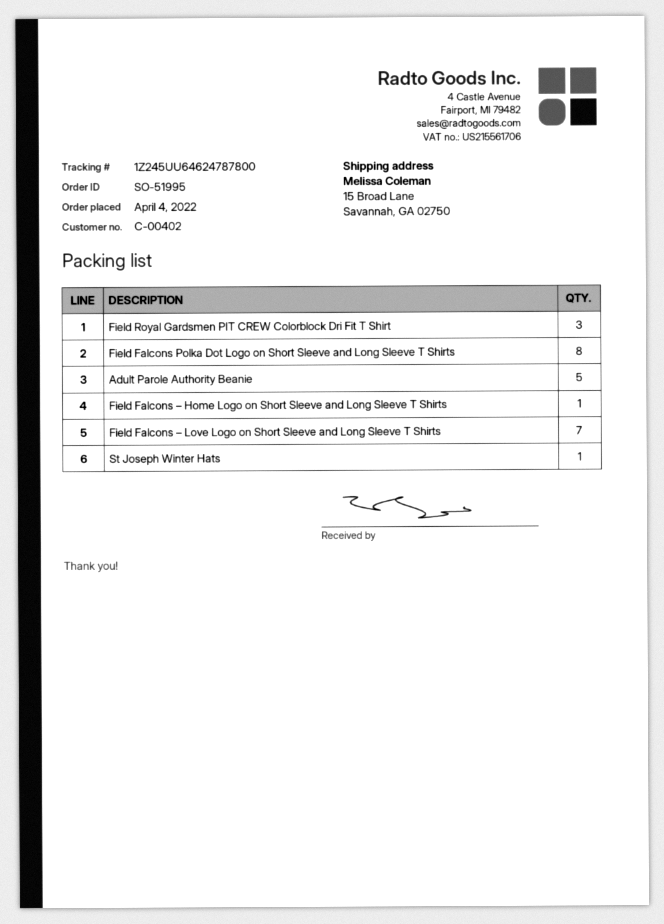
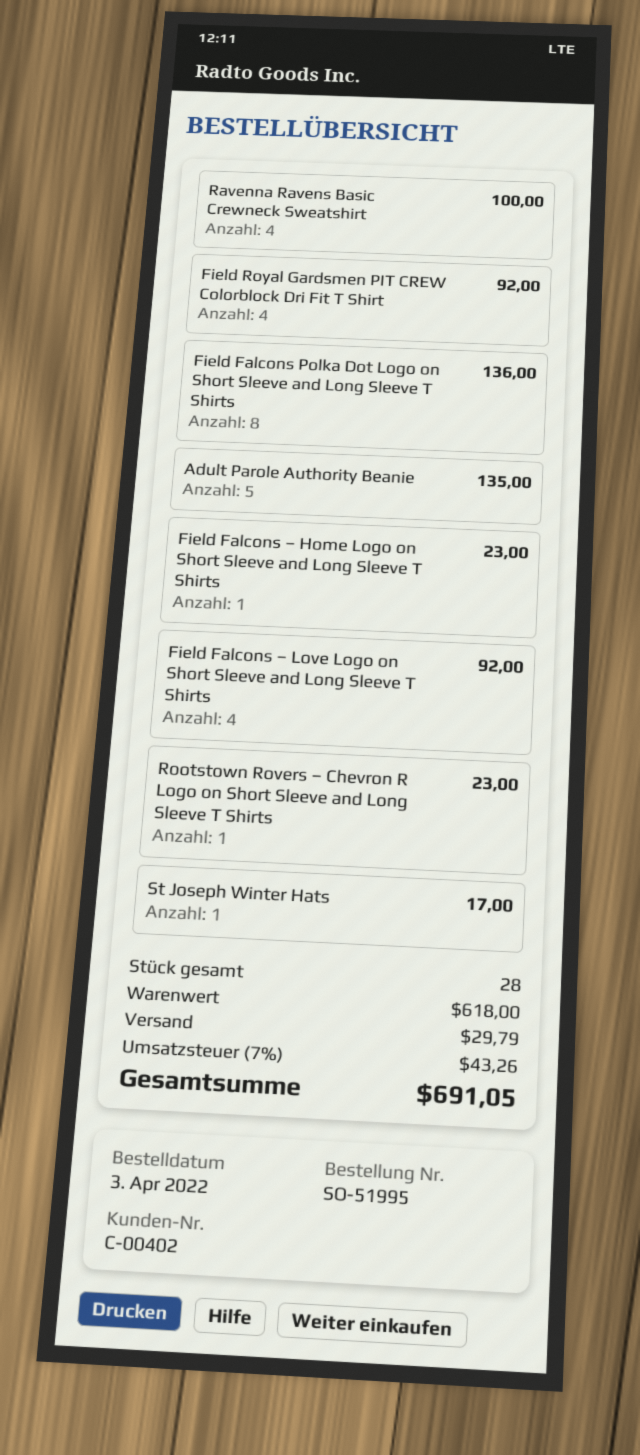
order date: 2022-04-04 -> 2022-04-03
Field Royal Gardsmen PIT CREW Colorblock Dri Fit T Shirt: 3 -> 4
Field Falcons – Love Logo on Short Sleeve and Long Sleeve T Shirts: 7 -> 4
Ravenna Ravens Basic Crewneck Sweatshirt: none -> 4
Rootstown Rovers – Chevron R Logo on Short Sleeve and Long Sleeve T Shirts: none -> 1

